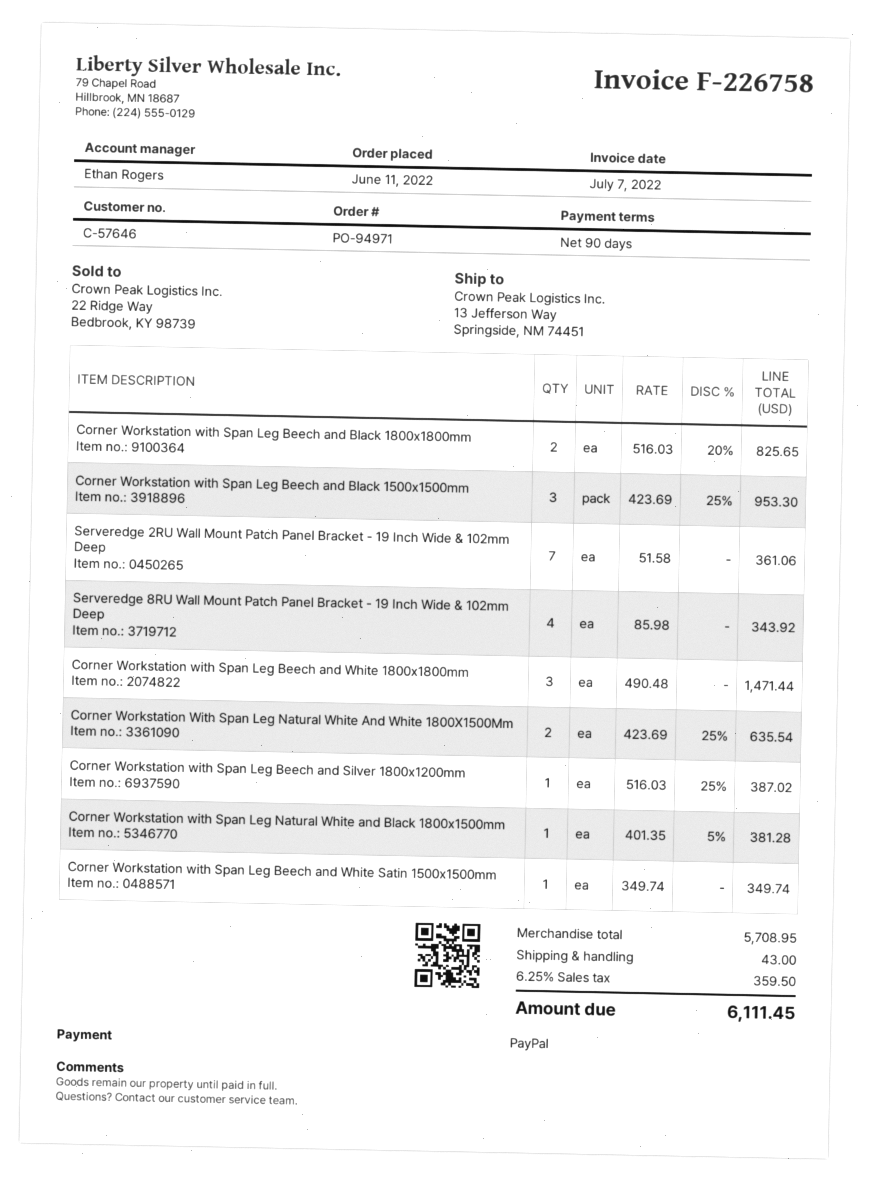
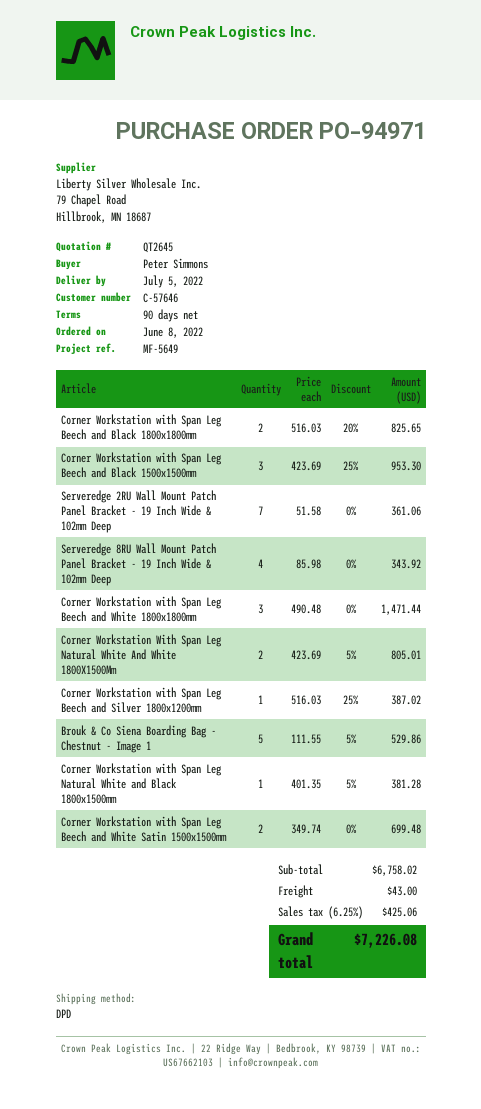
order date: 2022-06-11 -> 2022-06-08
Corner Workstation With Span Leg Natural White And White 1800X1500Mm: 2 x 423.69 - 25% = 635.54 -> 2 x 423.69 - 5% = 805.01
Corner Workstation with Span Leg Beech and White Satin 1500x1500mm: 1 x 349.74 = 349.74 -> 2 x 349.74 = 699.48
Brouk & Co Siena Boarding Bag - Chestnut - Image 1: none -> 5 x 111.55 - 5% = 529.86
subtotal: 5708.95 -> 6758.02
tax: 6.25% = 359.50 -> 6.25% = 425.06
total: 6111.45 -> 7226.08

